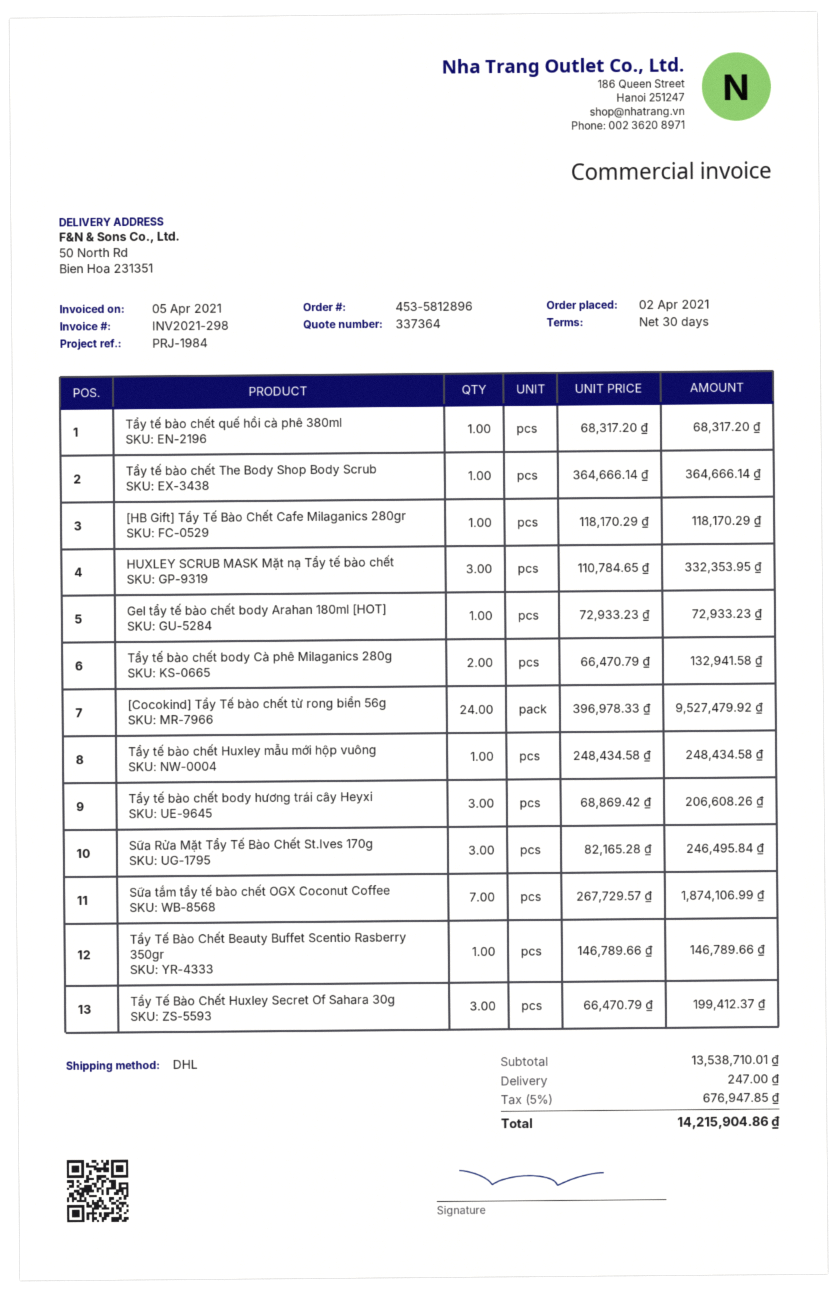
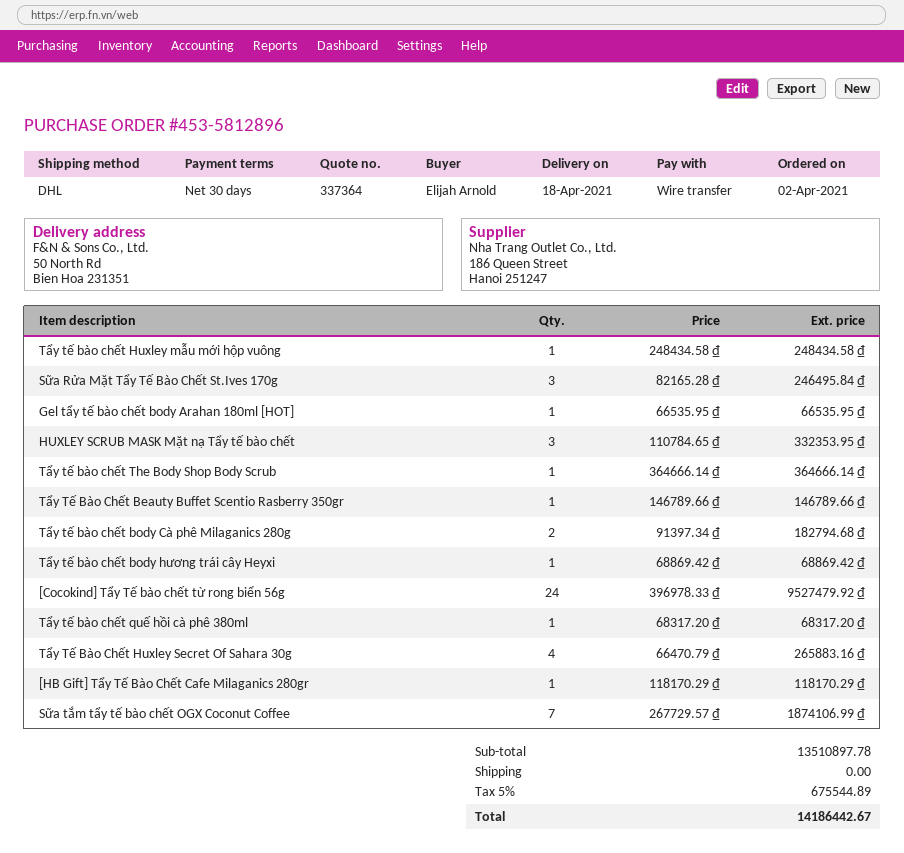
Gel tẩy tế bào chết body Arahan 180ml [HOT]: 1 x 72933.23 = 72933.23 -> 1 x 66535.95 = 66535.95
Tẩy tế bào chết body Cà phê Milaganics 280g: 2 x 66470.79 = 132941.58 -> 2 x 91397.34 = 182794.68
Tẩy tế bào chết body hương trái cây Heyxi: 3 x 68869.42 = 206608.26 -> 1 x 68869.42 = 68869.42
Tẩy Tế Bào Chết Huxley Secret Of Sahara 30g: 3 x 66470.79 = 199412.37 -> 4 x 66470.79 = 265883.16
subtotal: 13538710.01 -> 13510897.78
shipping: 247.00 -> 0.00
tax: 5% = 676947.85 -> 5% = 675544.89
total: 14215904.86 -> 14186442.67

